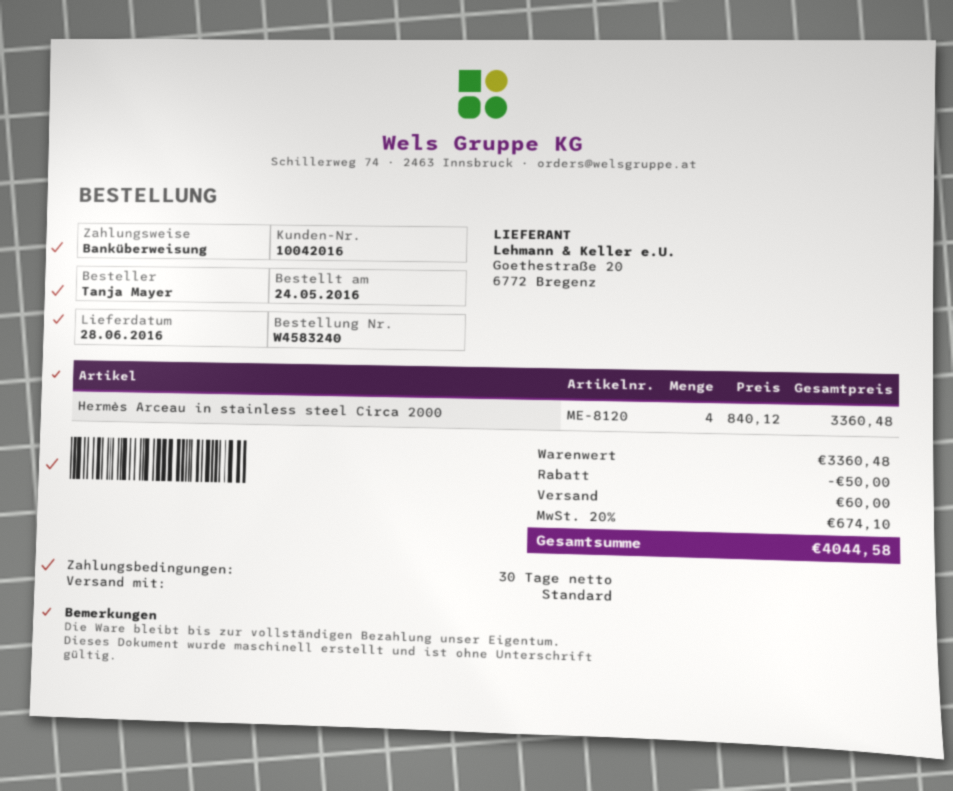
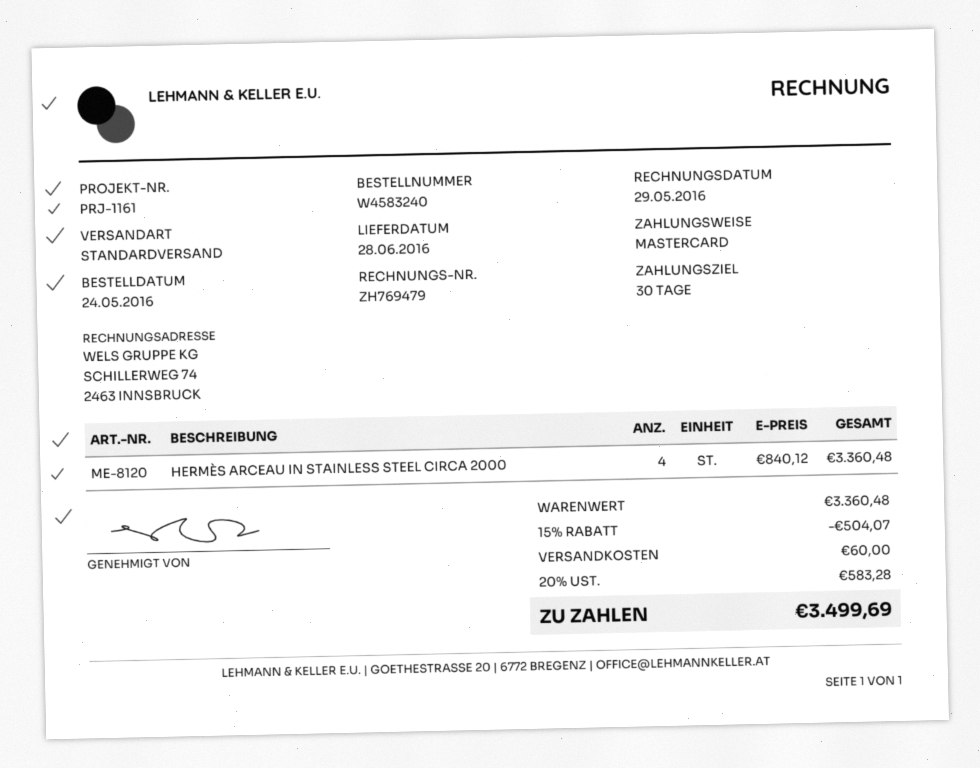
payment method: bank transfer -> Mastercard
discount: 50.00 -> 504.07
tax: 20% = 674.10 -> 20% = 583.28
total: 4044.58 -> 3499.69

